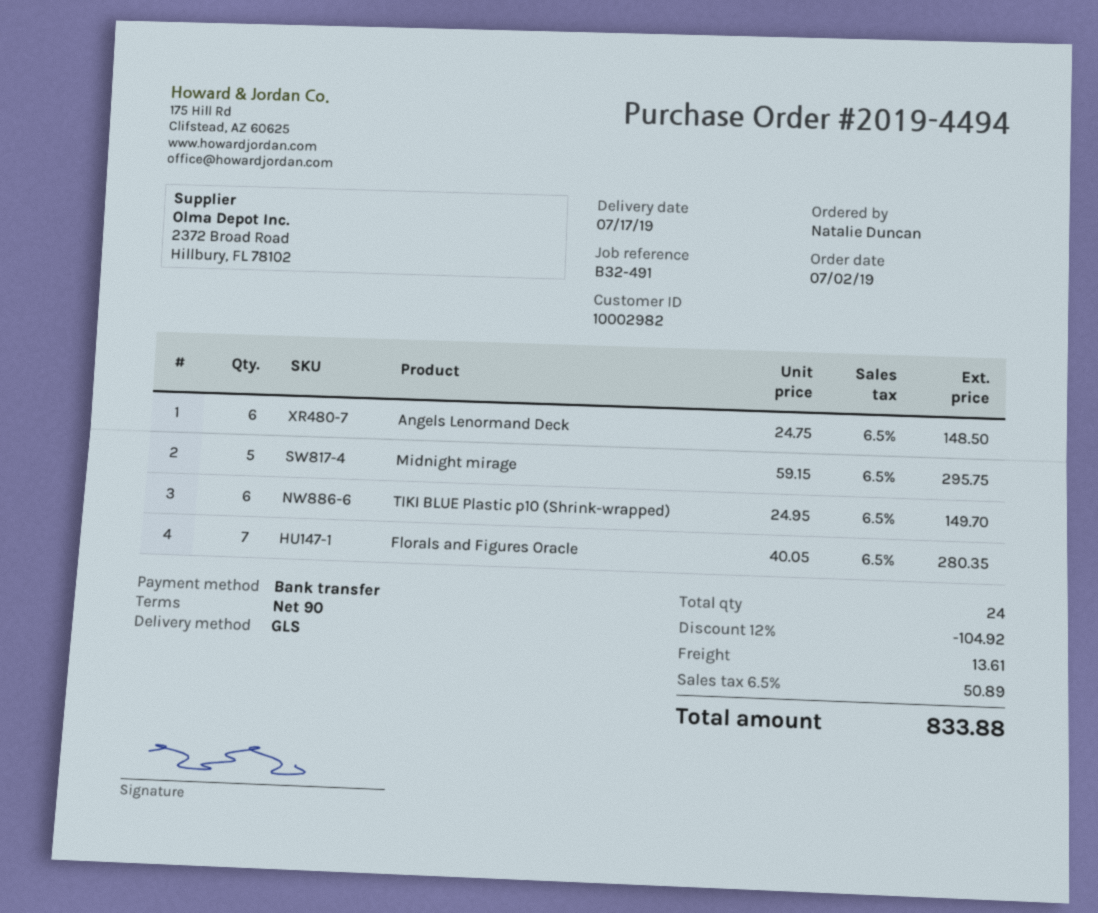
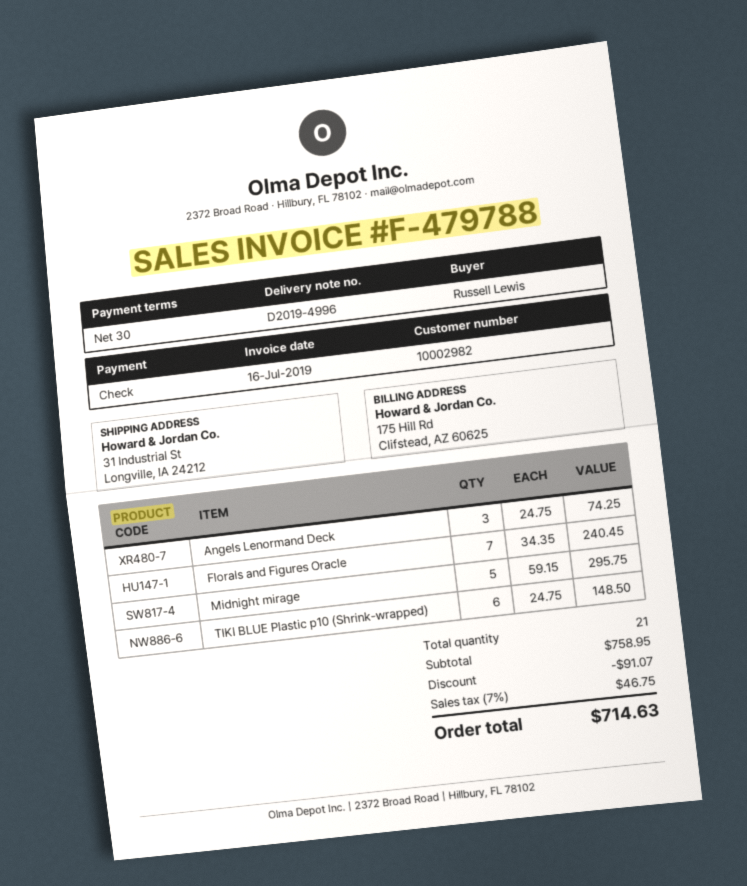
payment terms: 90 days -> 30 days
ordered by: Natalie Duncan -> Russell Lewis
payment method: bank transfer -> cheque
Angels Lenormand Deck: 6 x 24.75 = 148.50 -> 3 x 24.75 = 74.25
TIKI BLUE Plastic p10 (Shrink-wrapped): 6 x 24.95 = 149.70 -> 6 x 24.75 = 148.50
Florals and Figures Oracle: 7 x 40.05 = 280.35 -> 7 x 34.35 = 240.45
total quantity: 24 -> 21
discount: 104.92 -> 91.07
shipping: 13.61 -> none
tax: 6.5% = 50.89 -> 7% = 46.75
total: 833.88 -> 714.63

